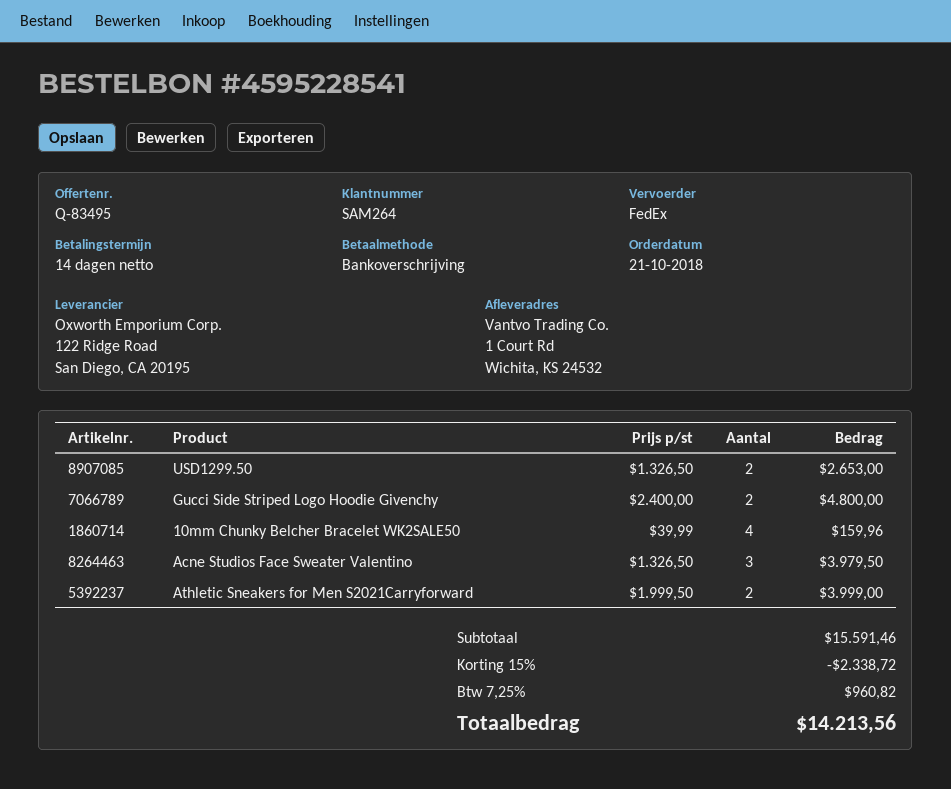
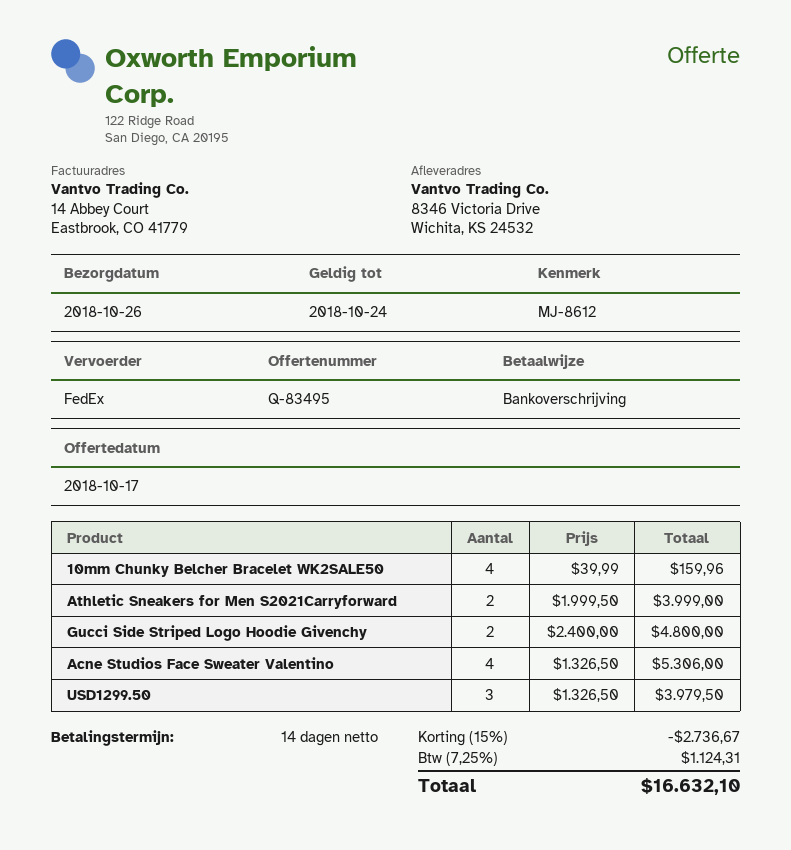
ship to: 1 Court Rd, Wichita, KS 24532 -> 8346 Victoria Drive, Wichita, KS 24532
USD1299.50: 2 x 1326.50 = 2653.00 -> 3 x 1326.50 = 3979.50
Acne Studios Face Sweater Valentino: 3 x 1326.50 = 3979.50 -> 4 x 1326.50 = 5306.00
discount: 15% = 2338.72 -> 15% = 2736.67
tax: 7.25% = 960.82 -> 7.25% = 1124.31
total: 14213.56 -> 16632.10

